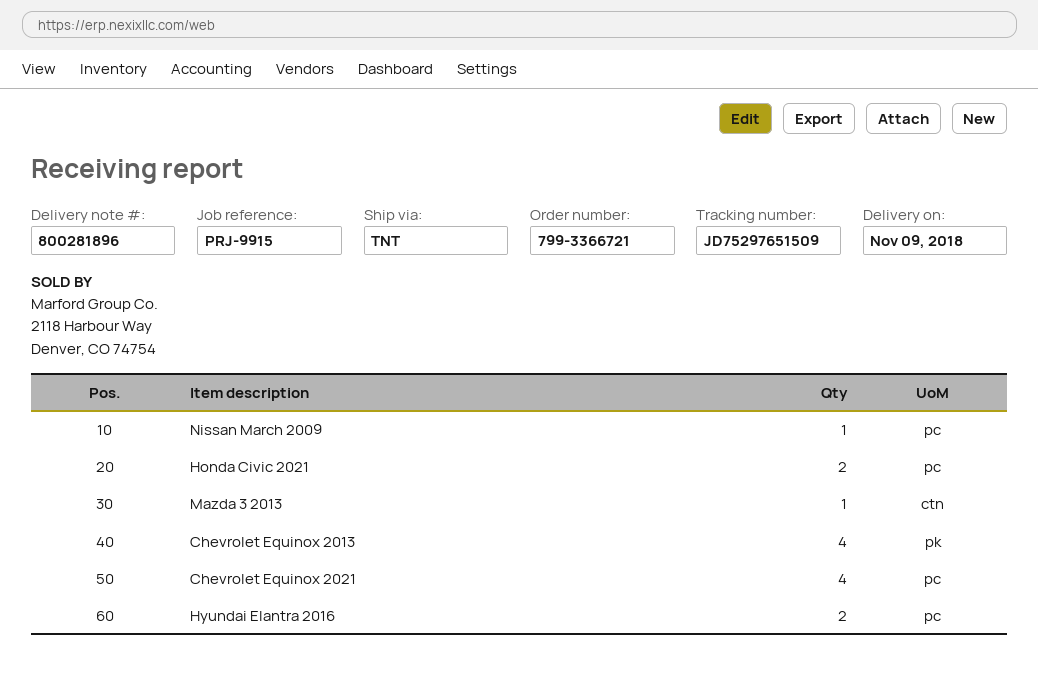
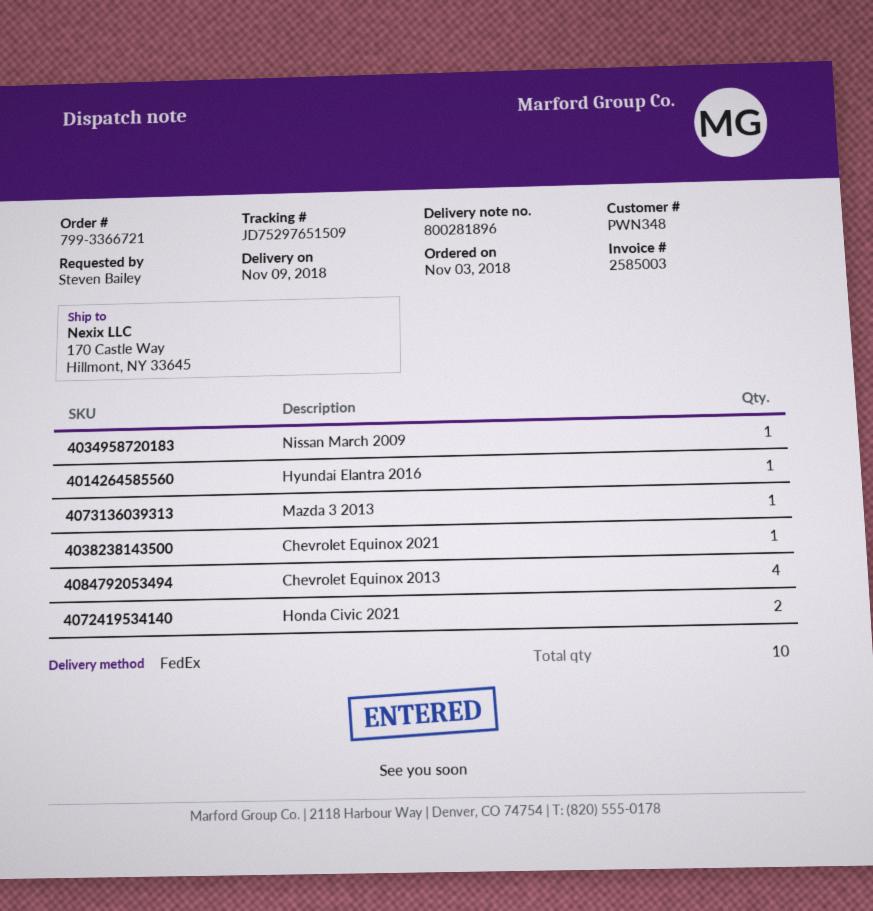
shipping method: TNT -> FedEx
Chevrolet Equinox 2021: 4 -> 1
Hyundai Elantra 2016: 2 -> 1

